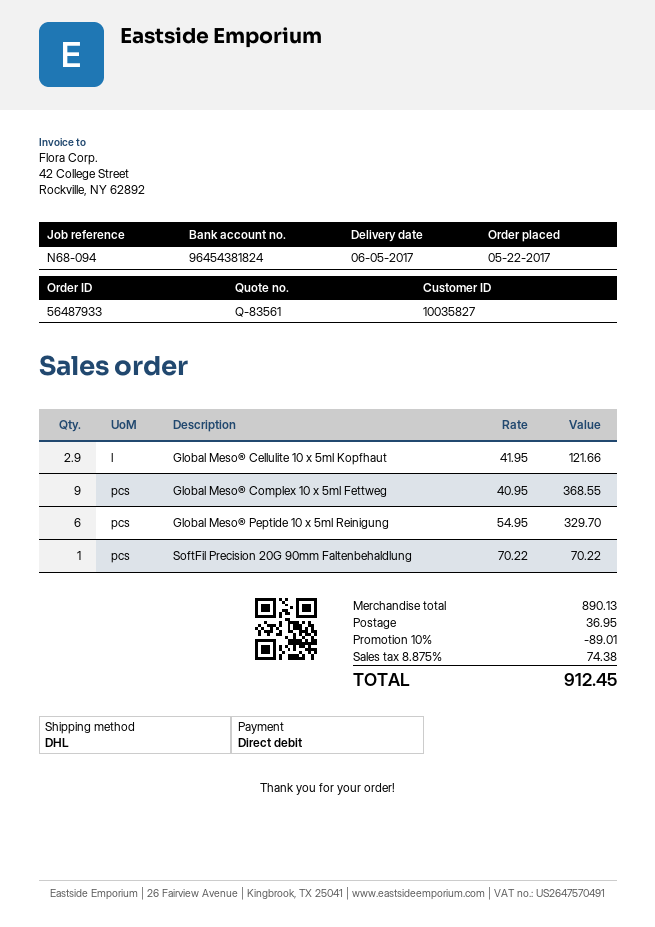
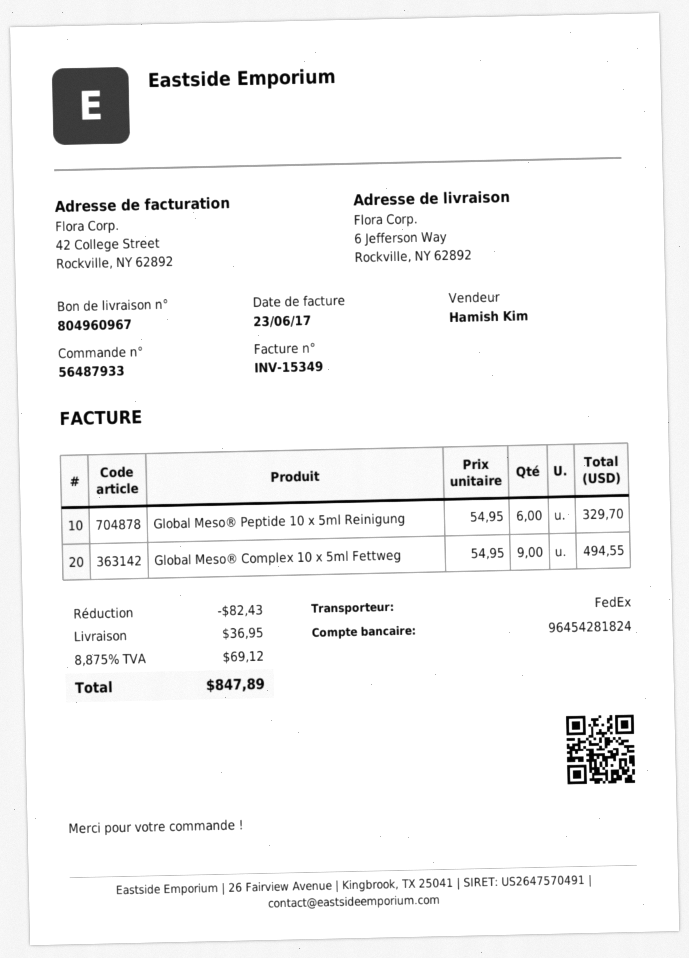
bank account: 96454381824 -> 96454281824
shipping method: DHL -> FedEx
Global Meso® Cellulite 10 x 5ml Kopfhaut: 2.9 x 41.95 = 121.66 -> none
Global Meso® Complex 10 x 5ml Fettweg: 9 x 40.95 = 368.55 -> 9 x 54.95 = 494.55
SoftFil Precision 20G 90mm Faltenbehaldlung: 1 x 70.22 = 70.22 -> none
discount: 89.01 -> 82.43
tax: 8.875% = 74.38 -> 8.875% = 69.12
total: 912.45 -> 847.89

